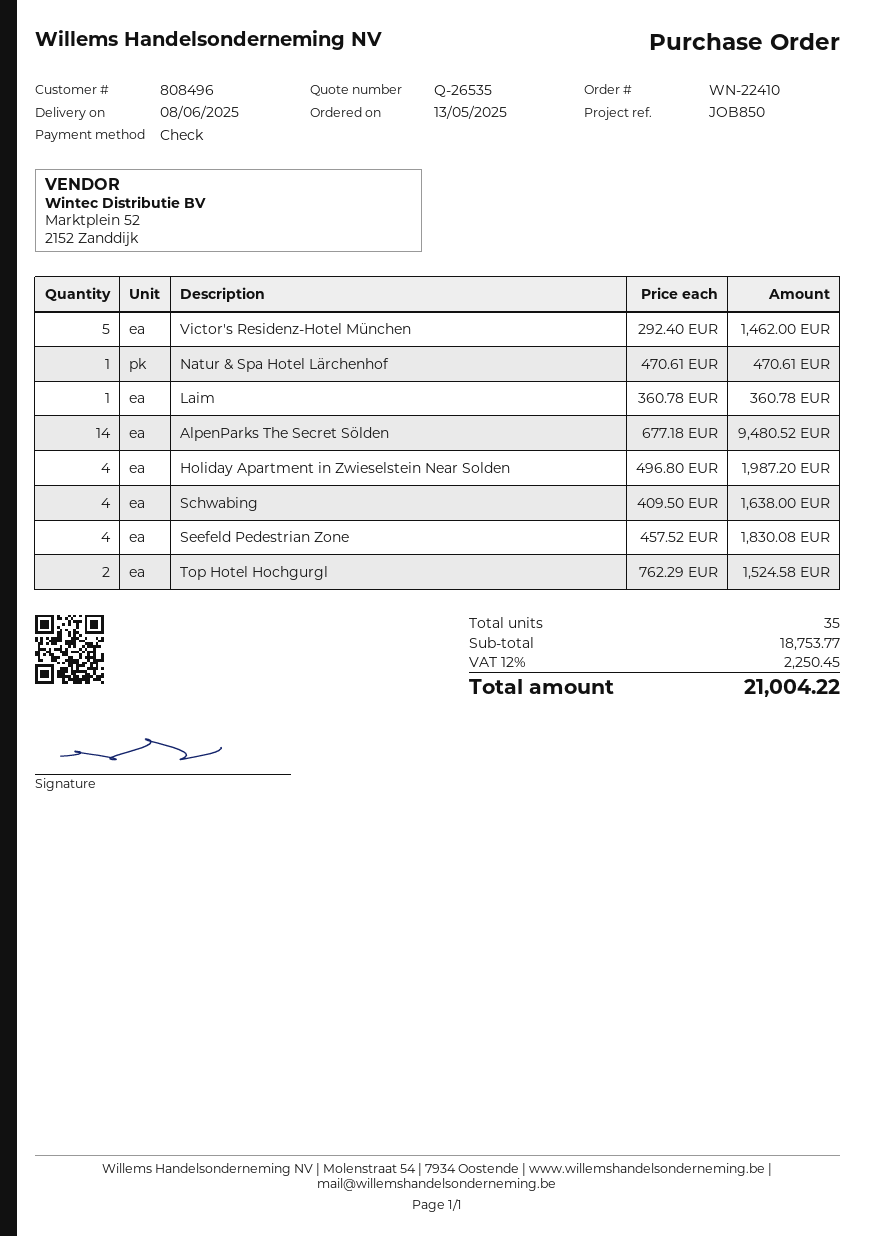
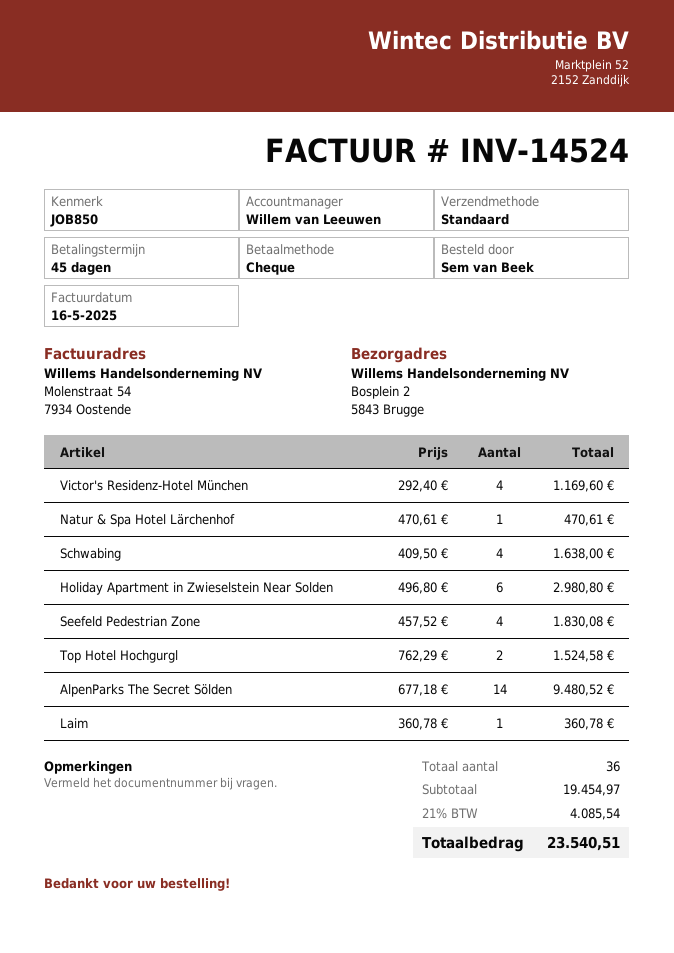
Victor's Residenz-Hotel München: 5 x 292.40 = 1462.00 -> 4 x 292.40 = 1169.60
Holiday Apartment in Zwieselstein Near Solden: 4 x 496.80 = 1987.20 -> 6 x 496.80 = 2980.80
total quantity: 35 -> 36
subtotal: 18753.77 -> 19454.97
tax: 12% = 2250.45 -> 21% = 4085.54
total: 21004.22 -> 23540.51

